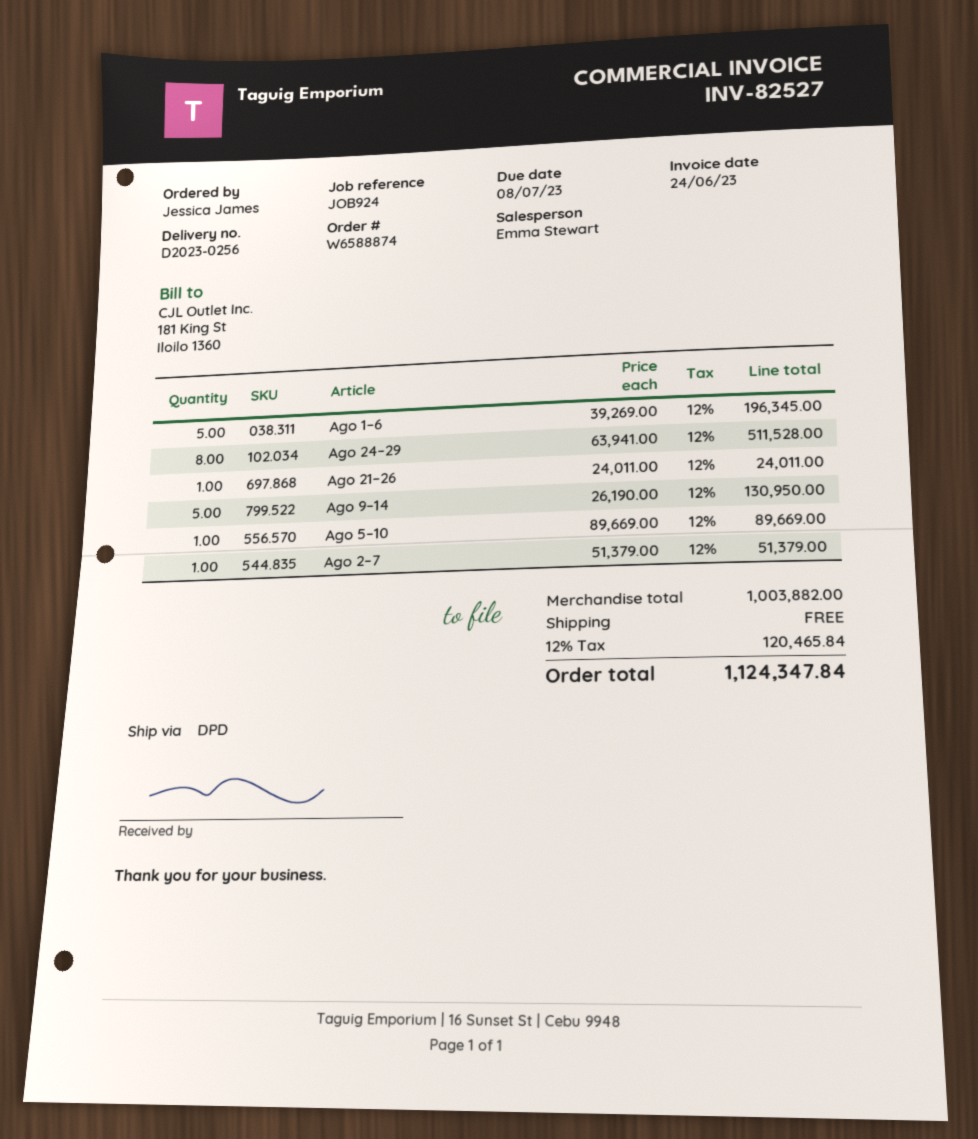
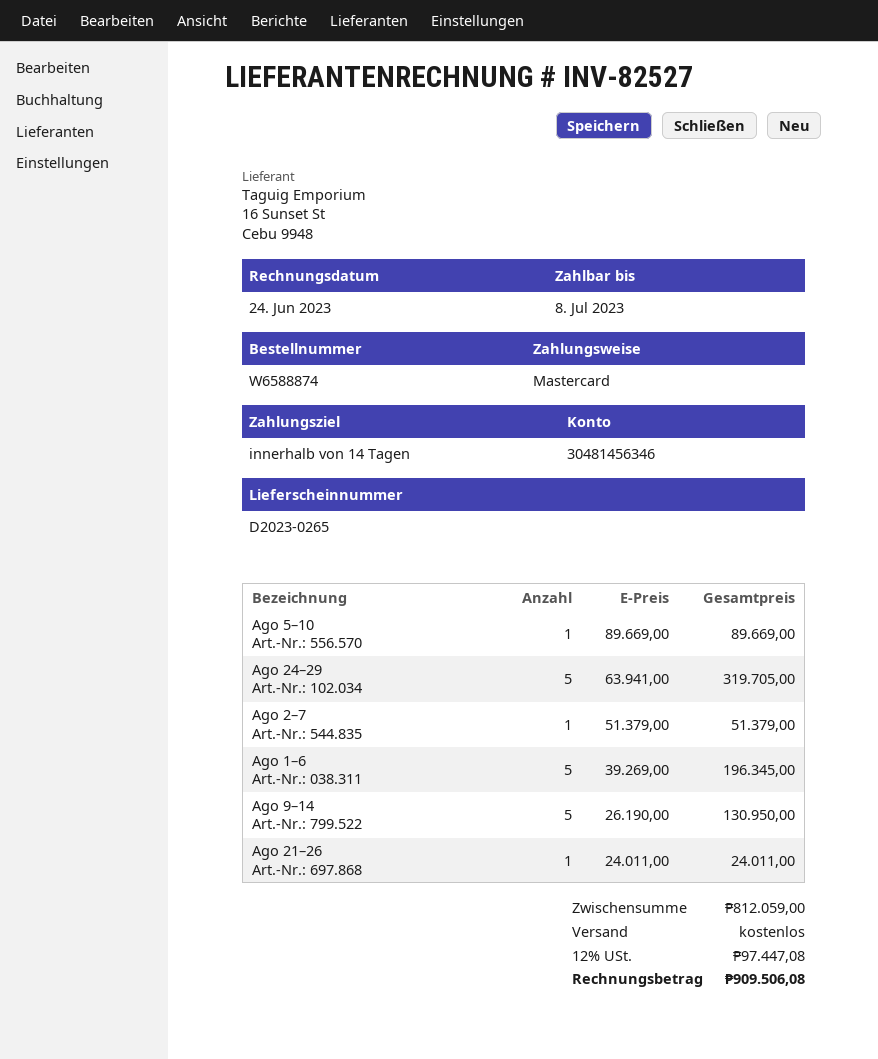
delivery note number: D2023-0256 -> D2023-0265
Ago 24–29: 8 x 63941.00 = 511528.00 -> 5 x 63941.00 = 319705.00
subtotal: 1003882.00 -> 812059.00
tax: 12% = 120465.84 -> 12% = 97447.08
total: 1124347.84 -> 909506.08

